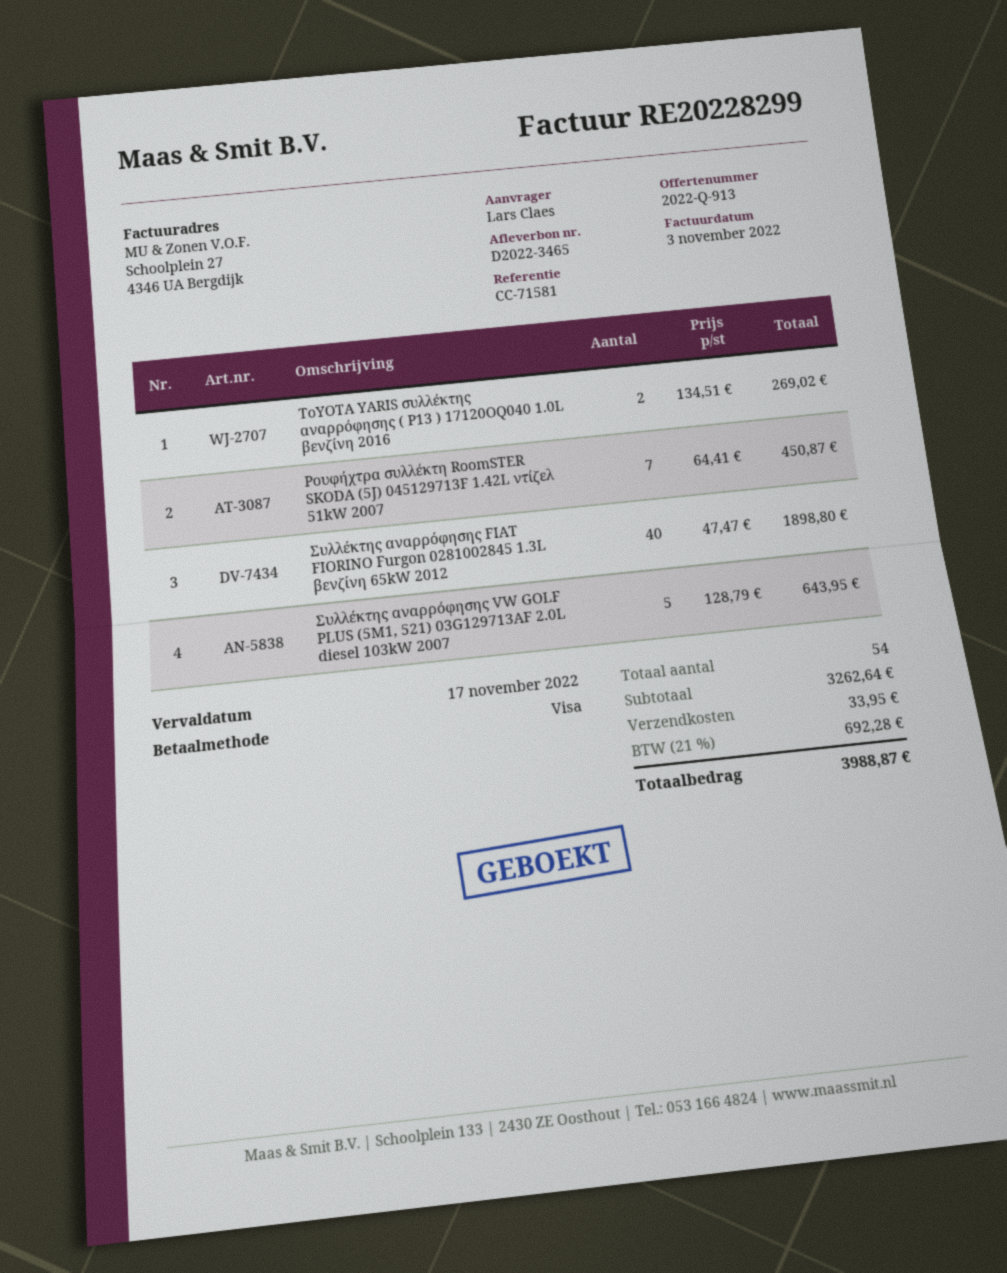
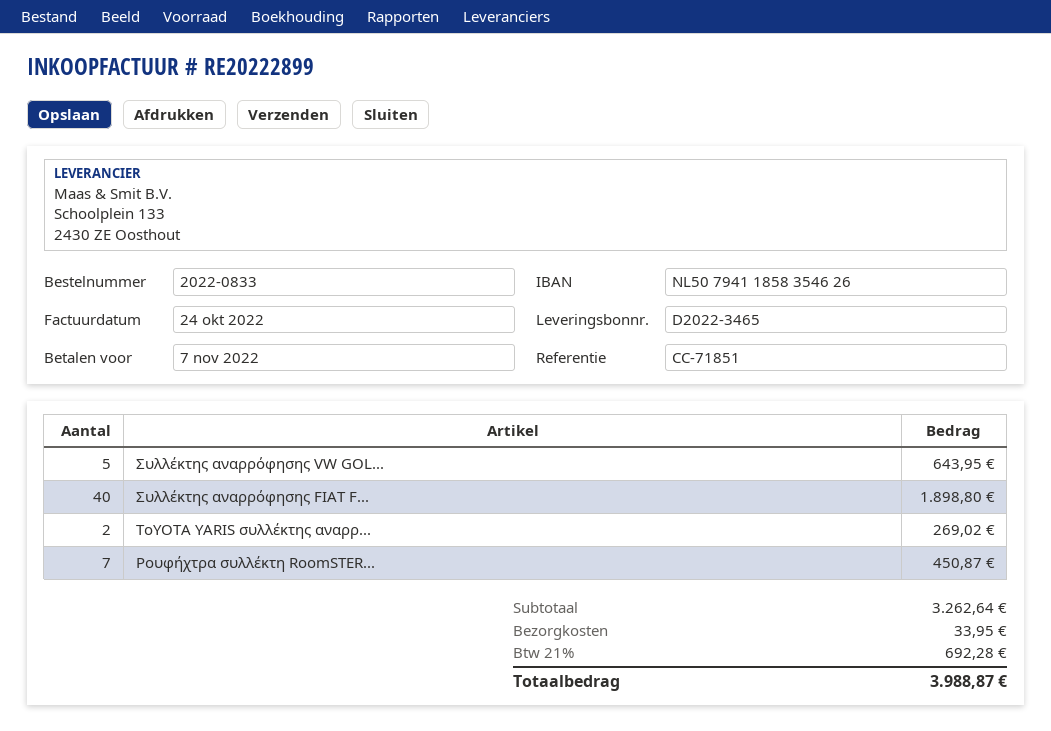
invoice number: RE20228299 -> RE20222899
invoice date: 2022-11-03 -> 2022-10-24
due date: 2022-11-17 -> 2022-11-07
reference: CC-71581 -> CC-71851

